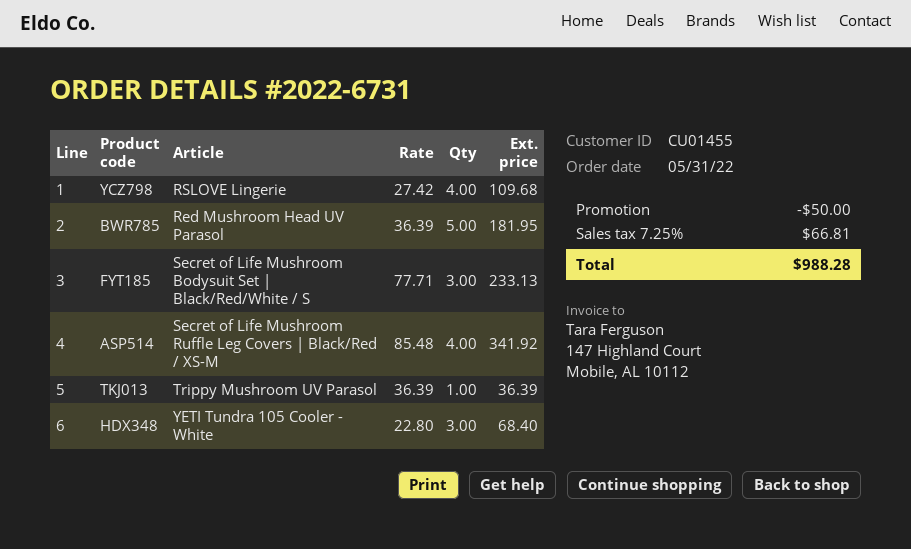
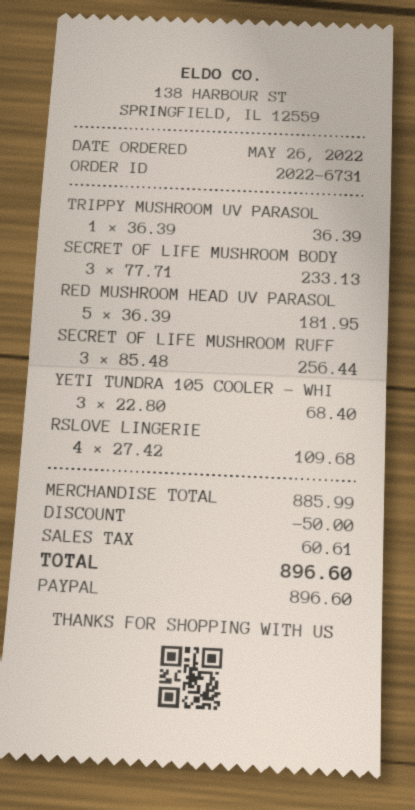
order date: 2022-05-31 -> 2022-05-26
Secret of Life Mushroom Ruffle Leg Covers | Black/Red / XS-M: 4 x 85.48 = 341.92 -> 3 x 85.48 = 256.44
tax: 66.81 -> 60.61
total: 988.28 -> 896.60

